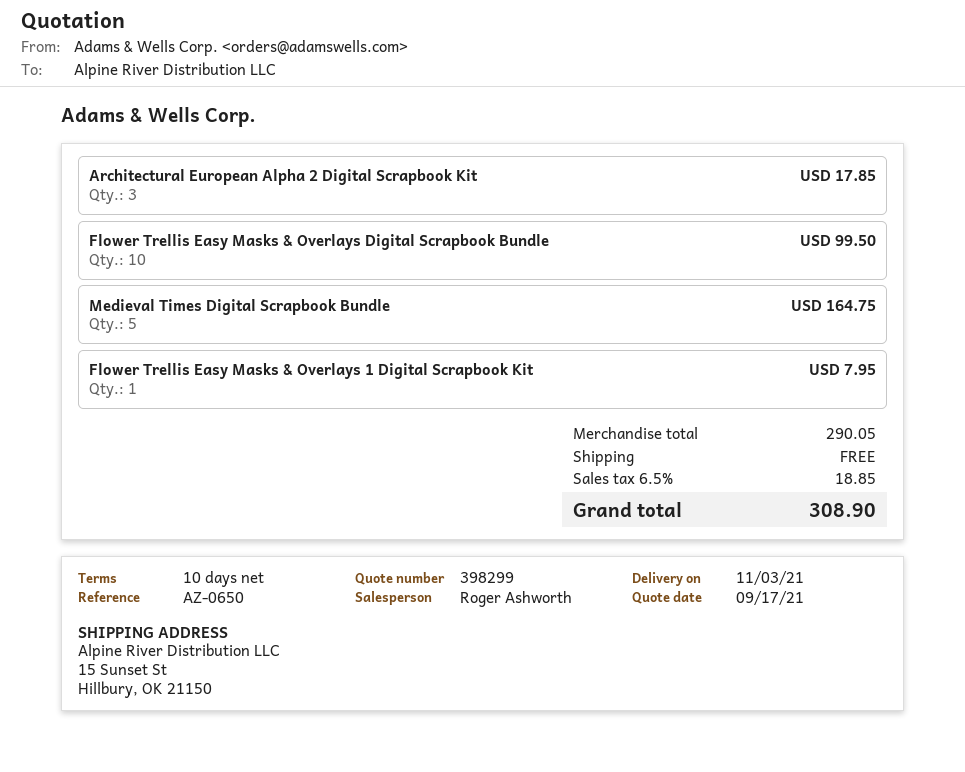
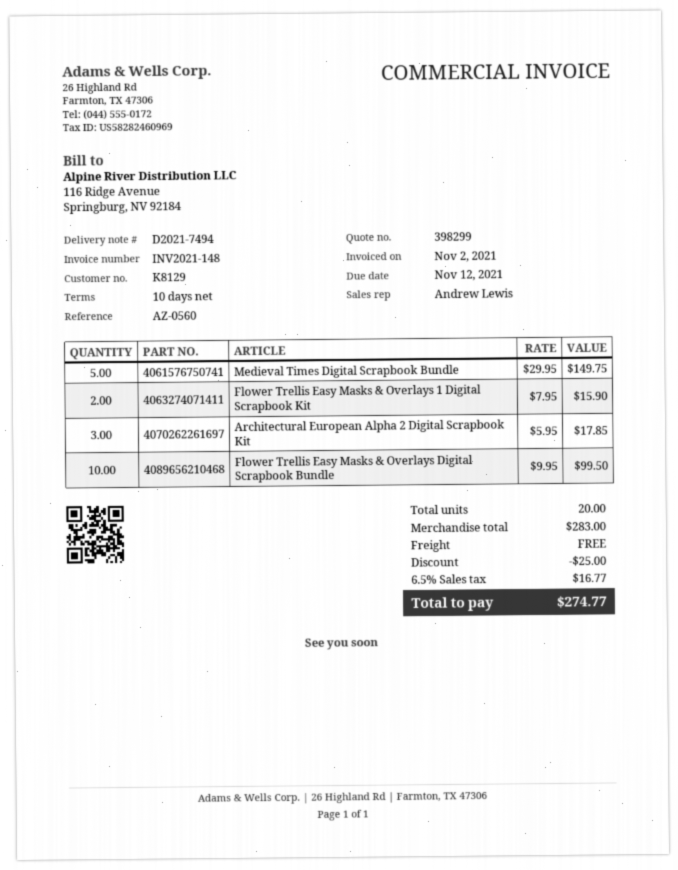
reference: AZ-0650 -> AZ-0560
sales rep: Roger Ashworth -> Andrew Lewis
Medieval Times Digital Scrapbook Bundle: 5 for 164.75 -> 5 for 149.75
Flower Trellis Easy Masks & Overlays 1 Digital Scrapbook Kit: 1 for 7.95 -> 2 for 15.90
subtotal: 290.05 -> 283.00
discount: none -> 25.00
tax: 6.5% = 18.85 -> 6.5% = 16.77
total: 308.90 -> 274.77

